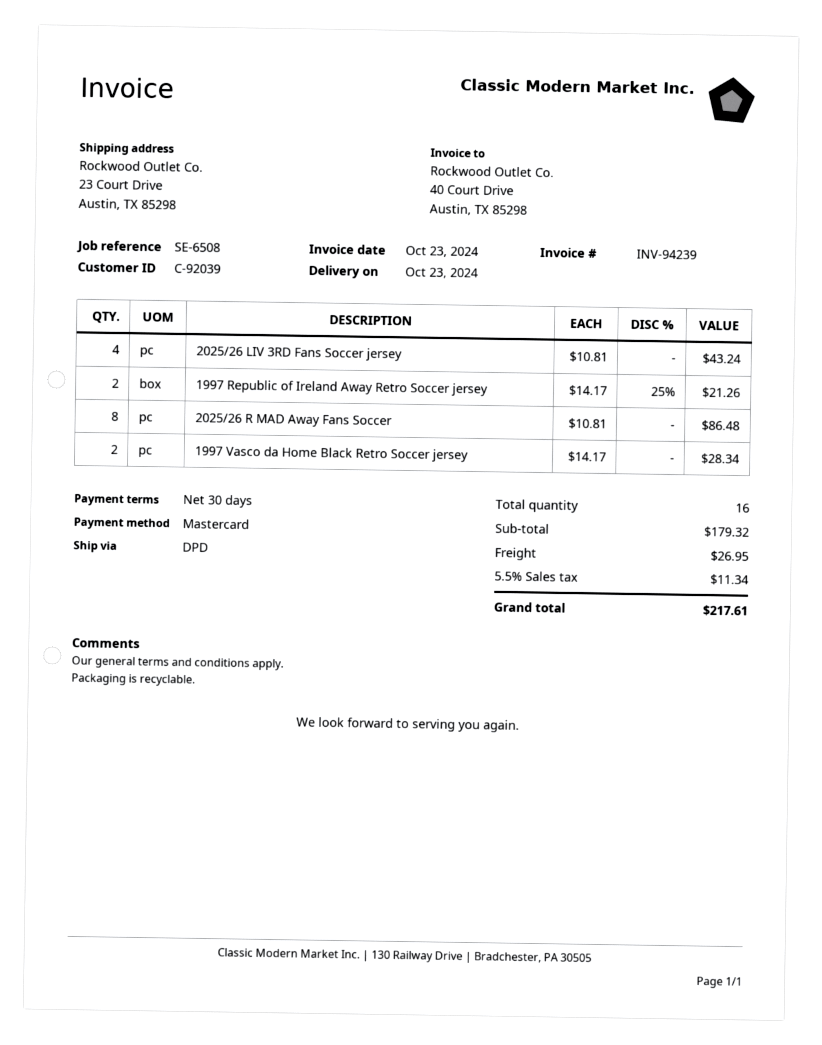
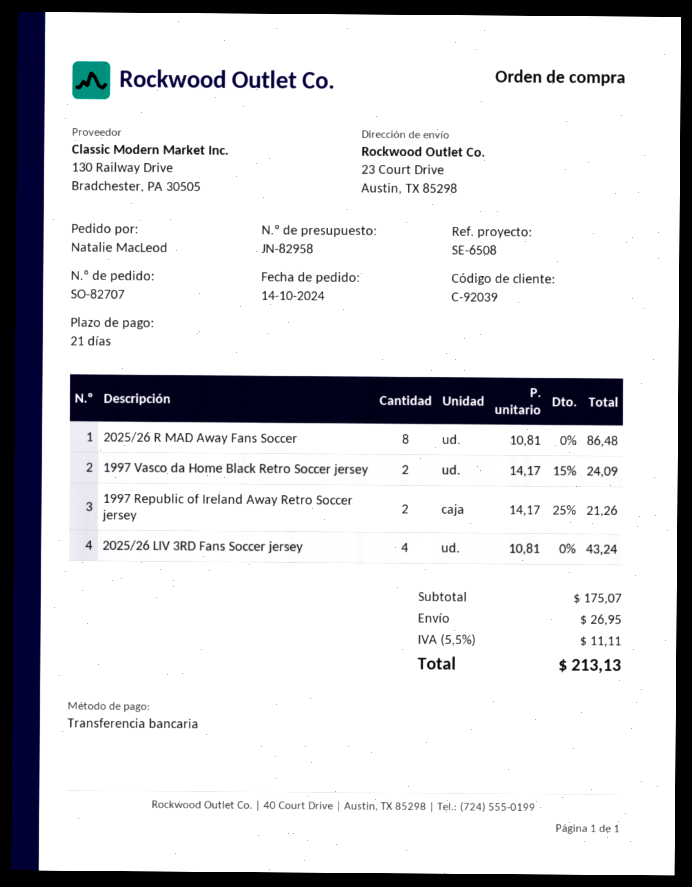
payment terms: 30 days -> 21 days
payment method: Mastercard -> bank transfer
1997 Vasco da Home Black Retro Soccer jersey: 2 x 14.17 = 28.34 -> 2 x 14.17 - 15% = 24.09
subtotal: 179.32 -> 175.07
tax: 5.5% = 11.34 -> 5.5% = 11.11
total: 217.61 -> 213.13

